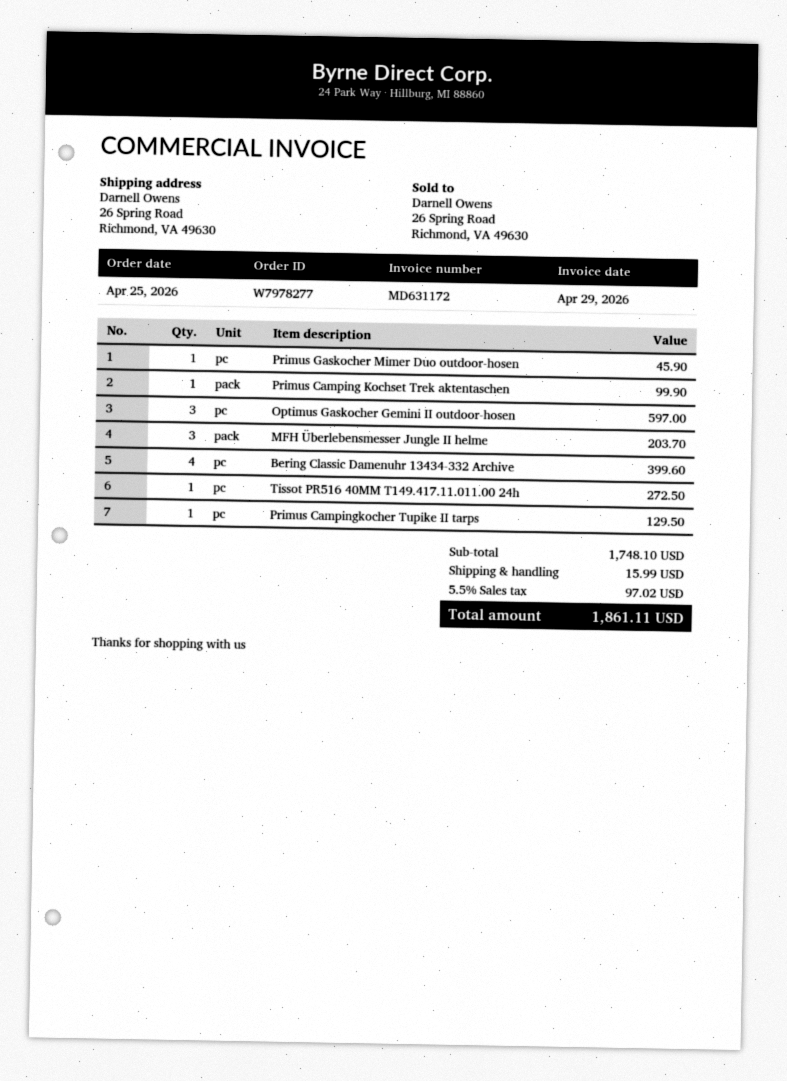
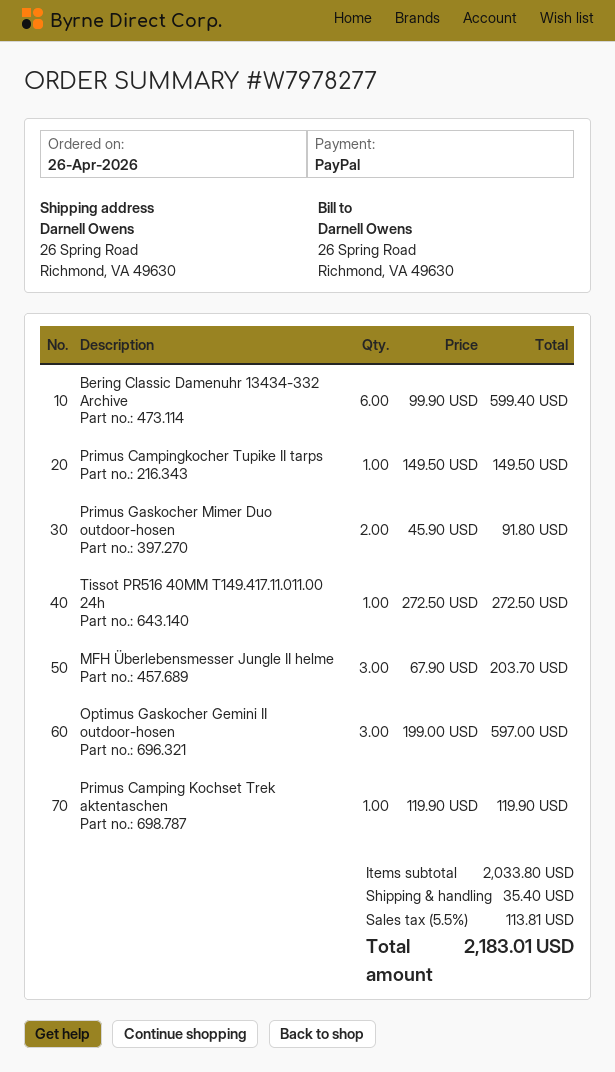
order date: 2026-04-25 -> 2026-04-26
Primus Gaskocher Mimer Duo outdoor-hosen: 1 for 45.90 -> 2 for 91.80
Primus Camping Kochset Trek aktentaschen: 1 for 99.90 -> 1 for 119.90
Bering Classic Damenuhr 13434-332 Archive: 4 for 399.60 -> 6 for 599.40
Primus Campingkocher Tupike II tarps: 1 for 129.50 -> 1 for 149.50
subtotal: 1748.10 -> 2033.80
shipping: 15.99 -> 35.40
tax: 5.5% = 97.02 -> 5.5% = 113.81
total: 1861.11 -> 2183.01

